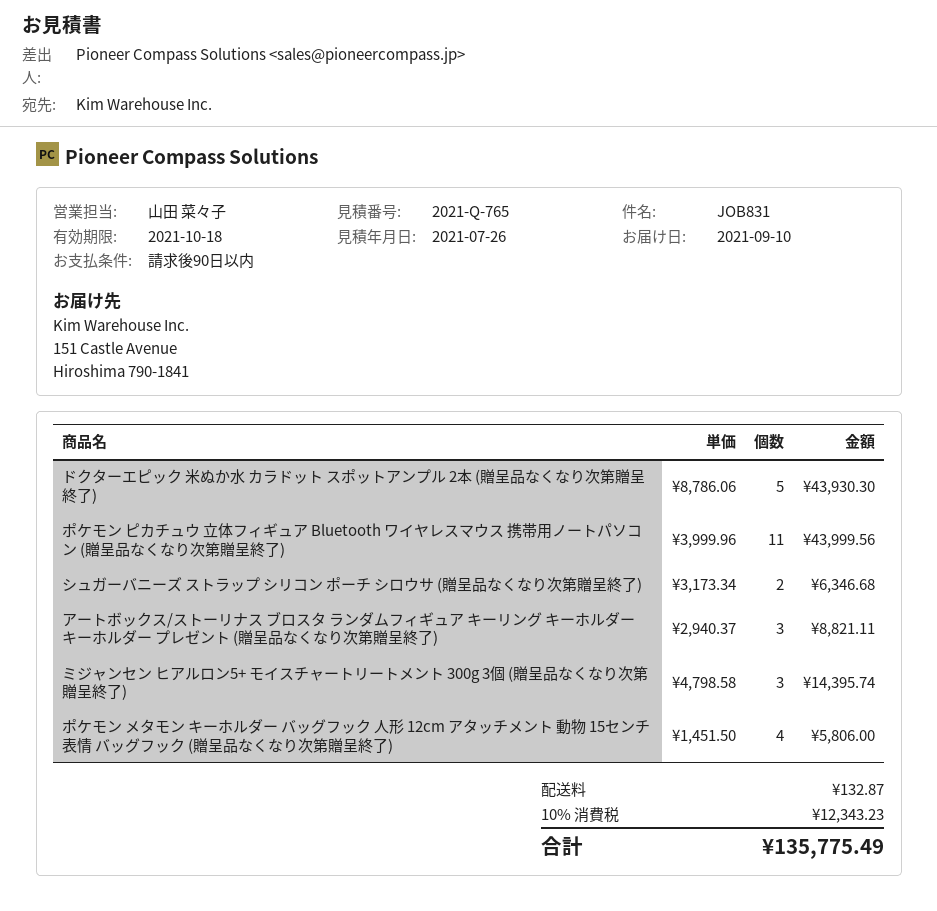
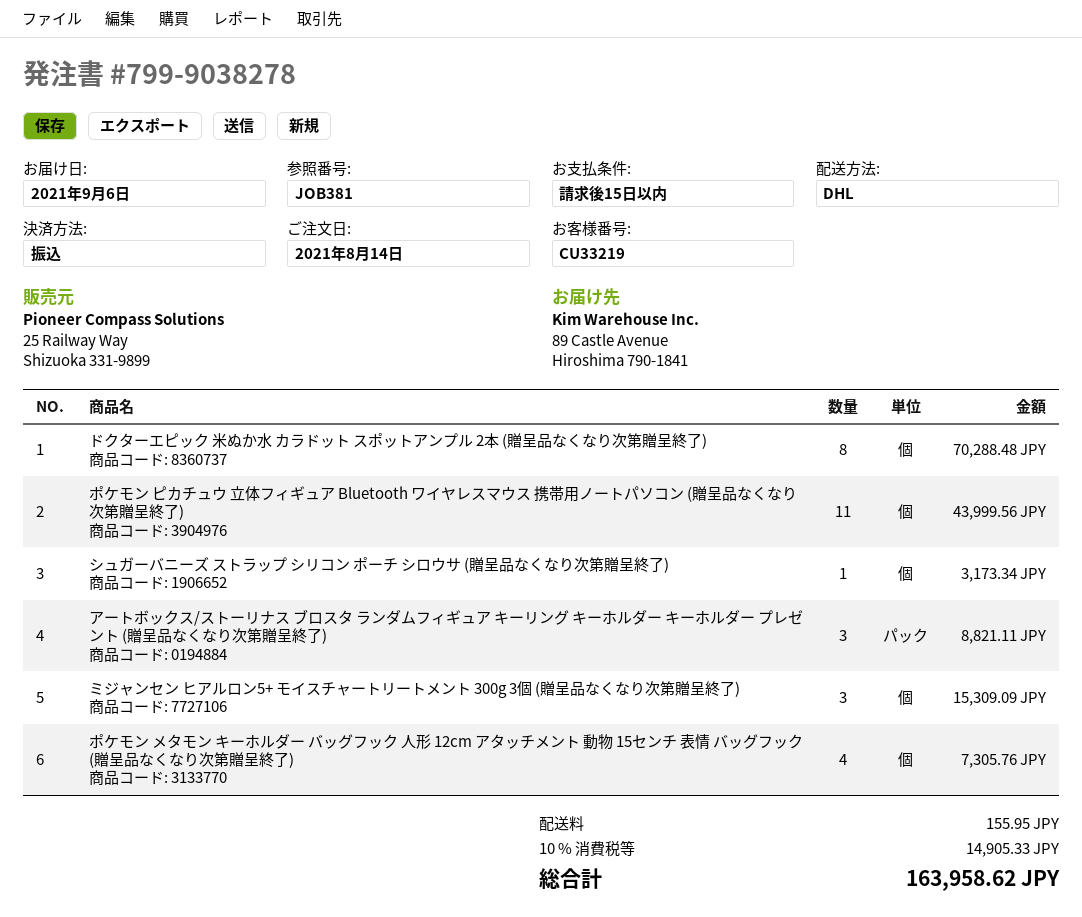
delivery date: 2021-09-10 -> 2021-09-06
payment terms: 90 days -> 15 days
reference: JOB831 -> JOB381
ship to: 151 Castle Avenue, Hiroshima 790-1841 -> 89 Castle Avenue, Hiroshima 790-1841
ドクターエピック 米ぬか水 カラドット スポットアンプル 2本 (贈呈品なくなり次第贈呈終了): 5 for 43930.30 -> 8 for 70288.48
シュガーバニーズ ストラップ シリコン ポーチ シロウサ (贈呈品なくなり次第贈呈終了): 2 for 6346.68 -> 1 for 3173.34
ミジャンセン ヒアルロン5+ モイスチャートリートメント 300g 3個 (贈呈品なくなり次第贈呈終了): 3 for 14395.74 -> 3 for 15309.09
ポケモン メタモン キーホルダー バッグフック 人形 12cm アタッチメント 動物 15センチ 表情 バッグフック (贈呈品なくなり次第贈呈終了): 4 for 5806.00 -> 4 for 7305.76
shipping: 132.87 -> 155.95
tax: 10% = 12343.23 -> 10% = 14905.33
total: 135775.49 -> 163958.62

